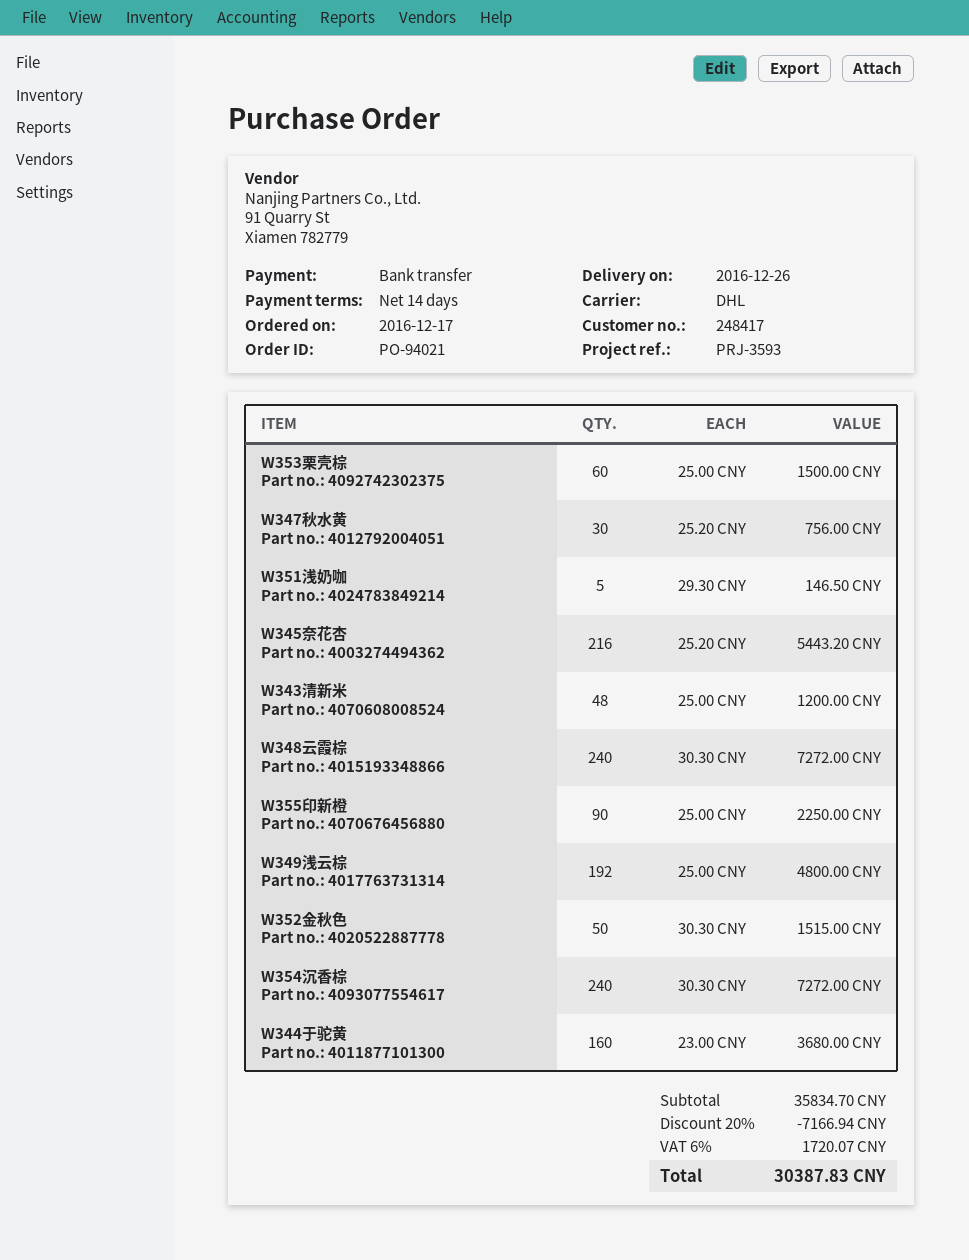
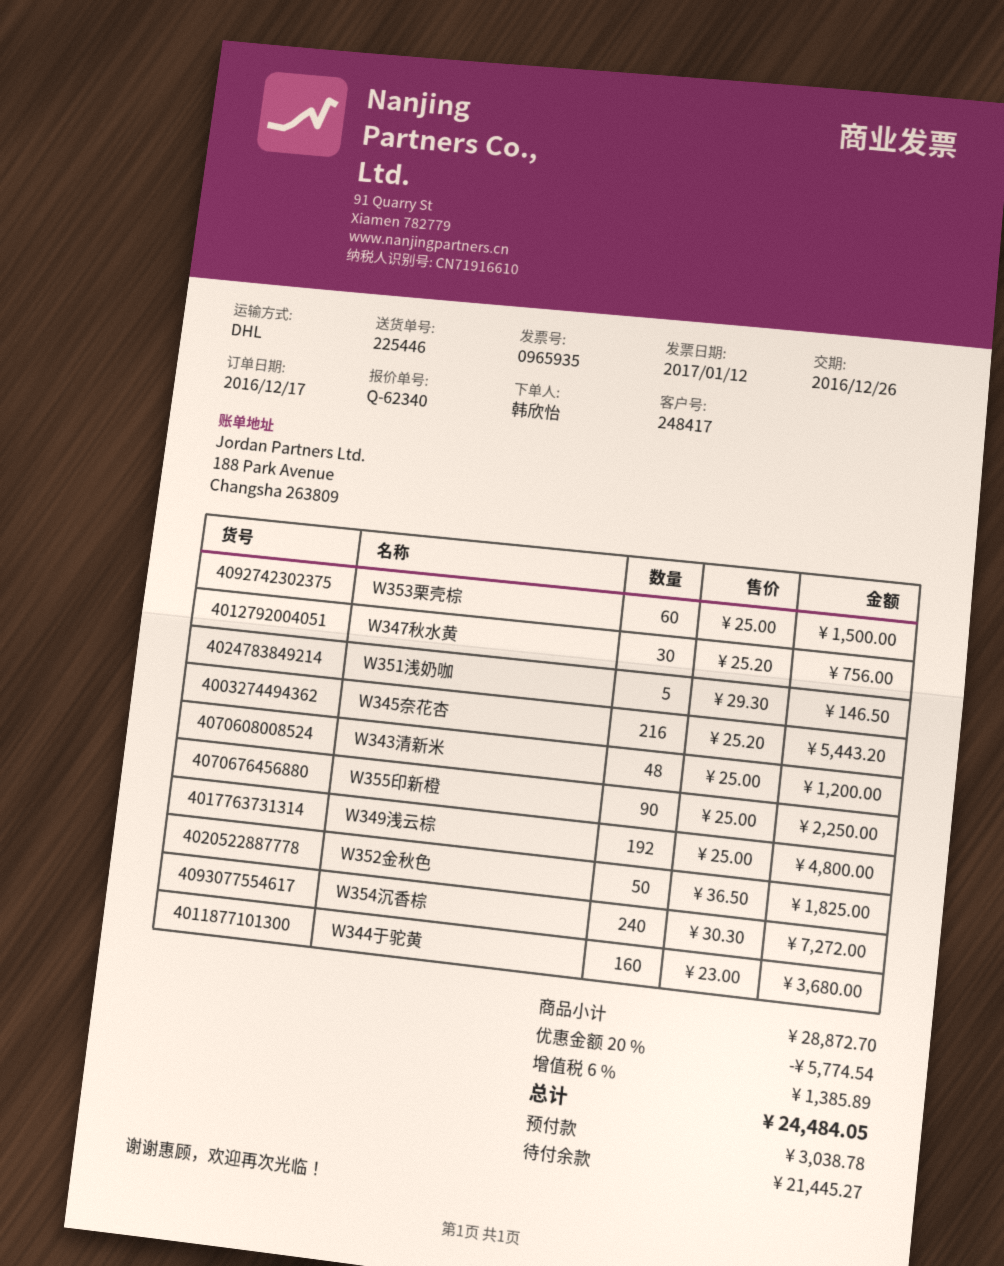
W348云霞棕: 240 x 30.30 = 7272.00 -> none
W352金秋色: 50 x 30.30 = 1515.00 -> 50 x 36.50 = 1825.00
subtotal: 35834.70 -> 28872.70
discount: 20% = 7166.94 -> 20% = 5774.54
tax: 6% = 1720.07 -> 6% = 1385.89
total: 30387.83 -> 24484.05

